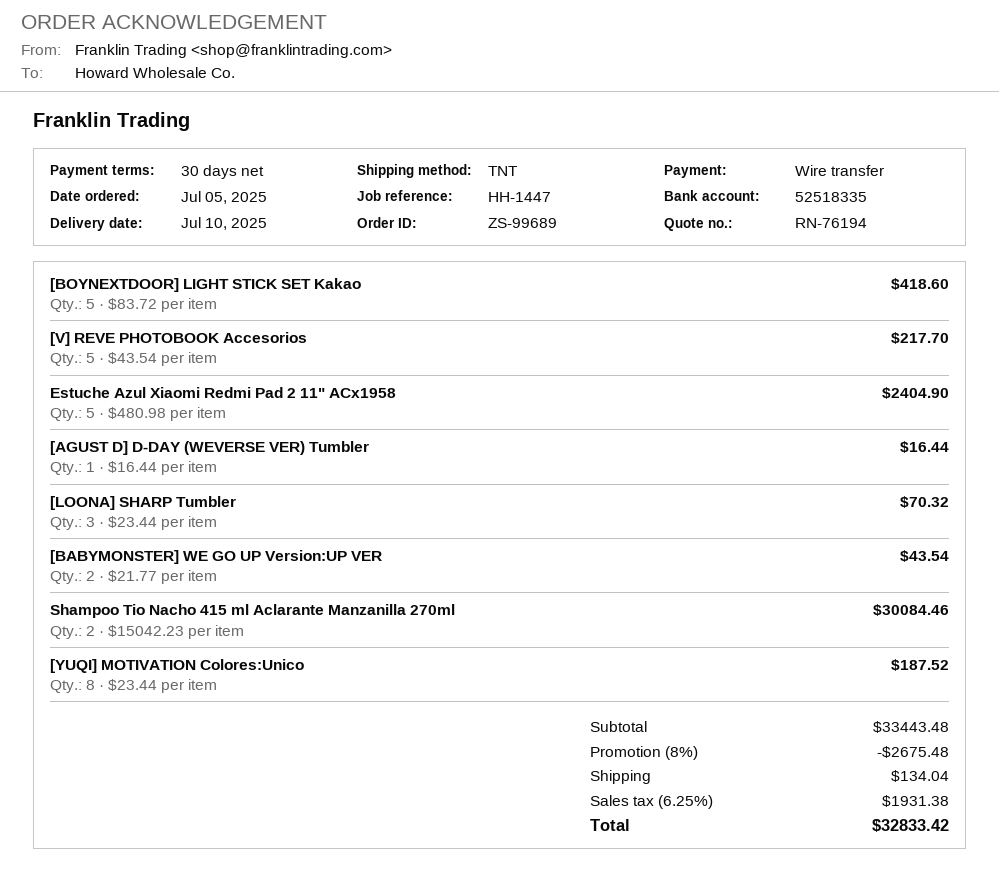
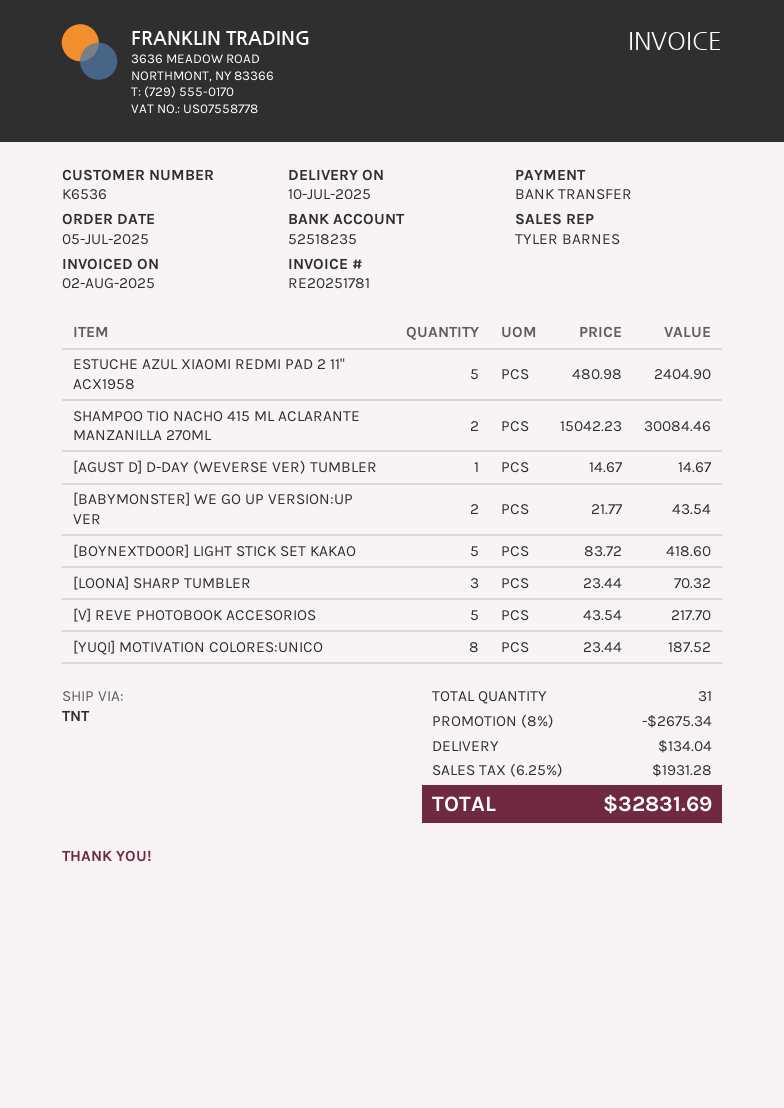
bank account: 52518335 -> 52518235
[AGUST D] D-DAY (WEVERSE VER) Tumbler: 1 x 16.44 = 16.44 -> 1 x 14.67 = 14.67
discount: 8% = 2675.48 -> 8% = 2675.34
tax: 6.25% = 1931.38 -> 6.25% = 1931.28
total: 32833.42 -> 32831.69

